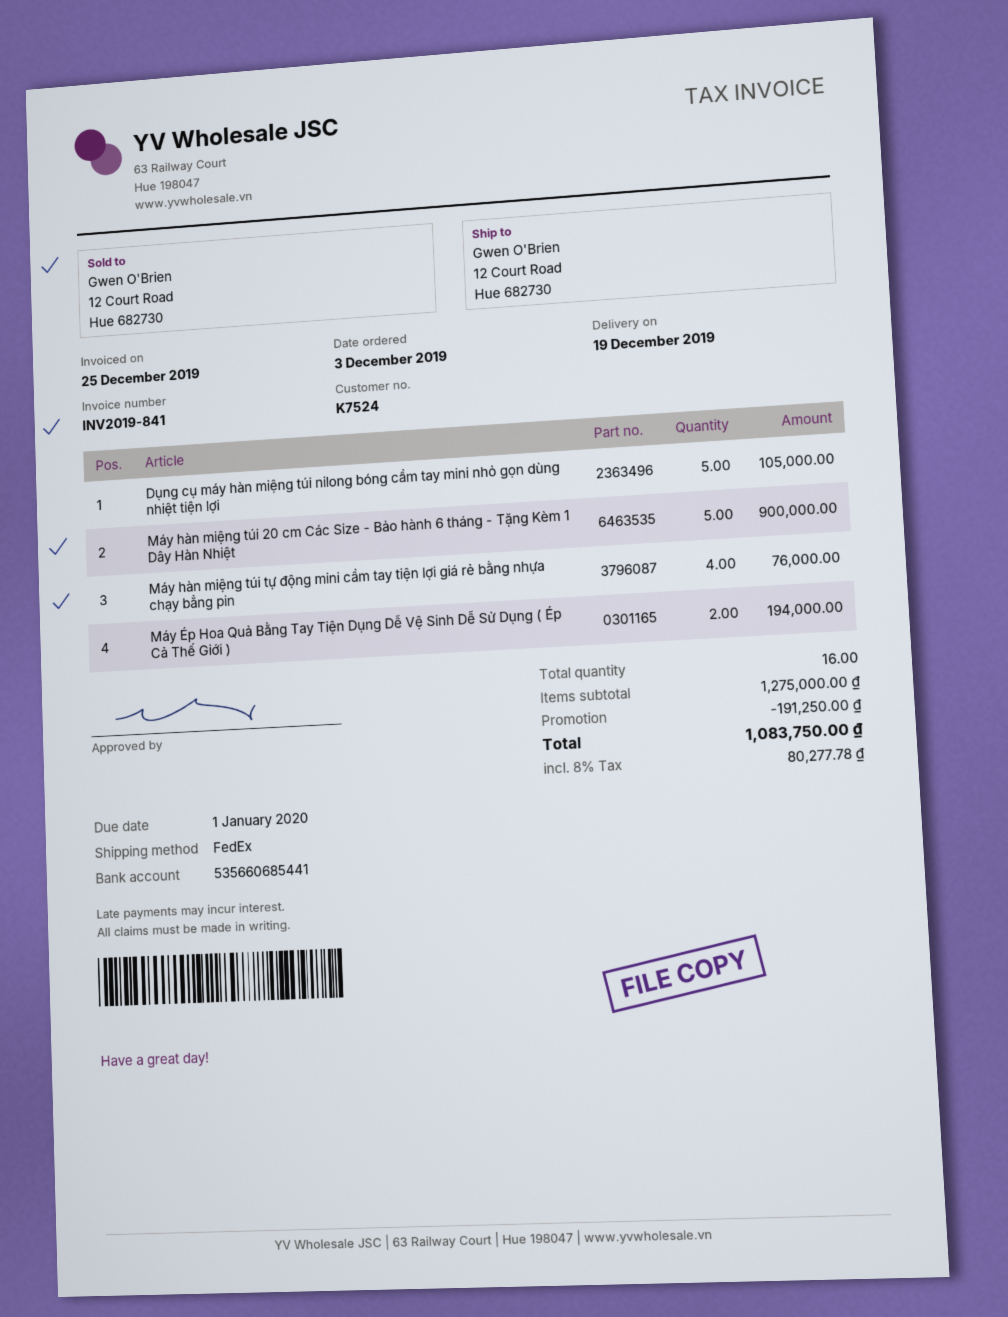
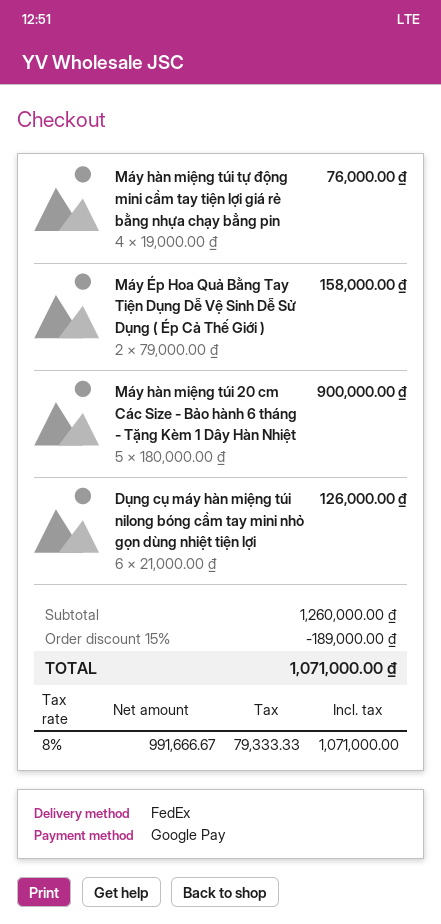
Dụng cụ máy hàn miệng túi nilong bóng cầm tay mini nhỏ gọn dùng nhiệt tiện lợi: 5 for 105000.00 -> 6 for 126000.00
Máy Ép Hoa Quả Bằng Tay Tiện Dụng Dễ Vệ Sinh Dễ Sử Dụng ( Ép Cả Thế Giới ): 2 for 194000.00 -> 2 for 158000.00
subtotal: 1275000.00 -> 1260000.00
discount: 191250.00 -> 189000.00
tax: 8% = 80277.78 -> 8% = 79333.33
total: 1083750.00 -> 1071000.00

